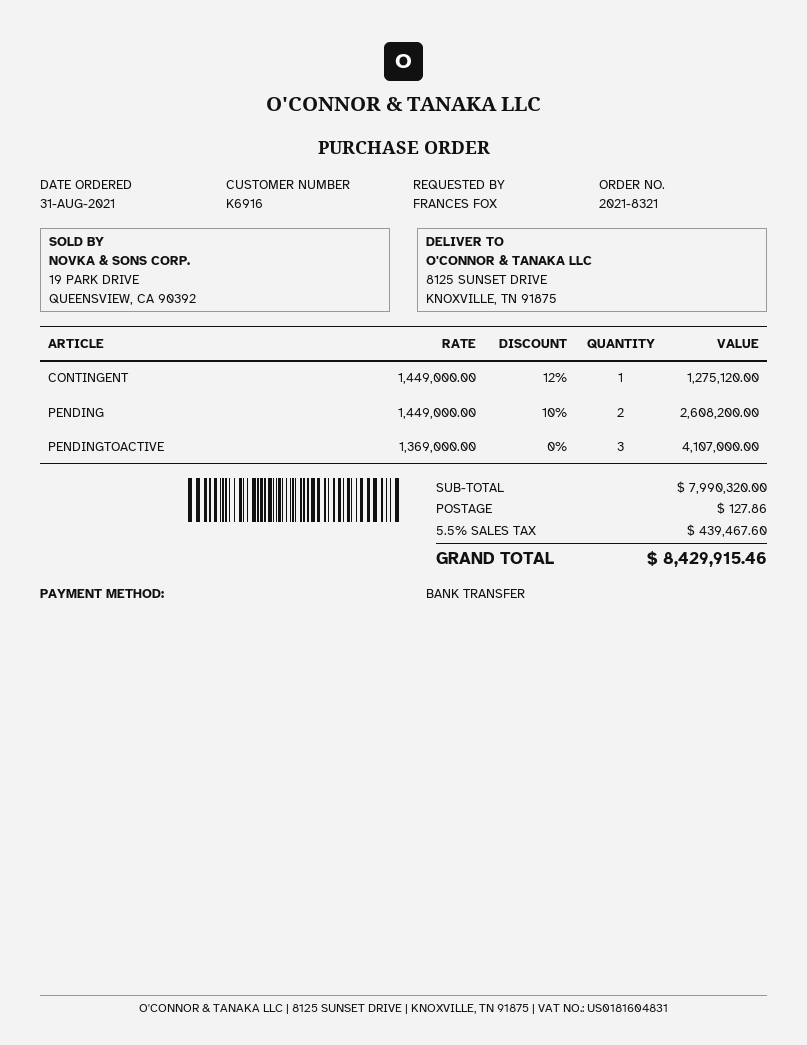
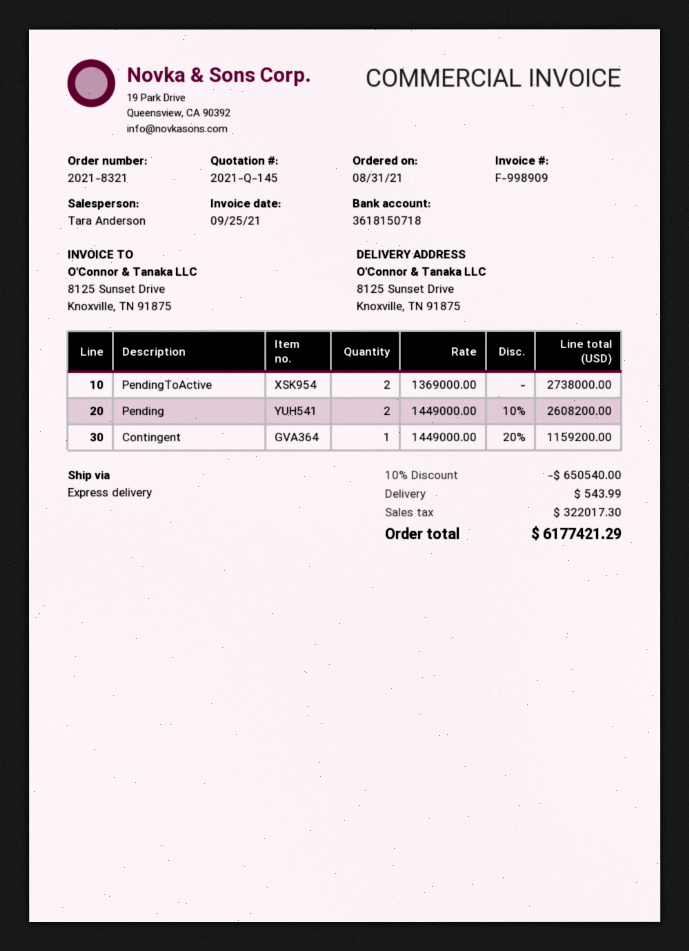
CONTINGENT: 1 x 1449000.00 - 12% = 1275120.00 -> 1 x 1449000.00 - 20% = 1159200.00
PENDINGTOACTIVE: 3 x 1369000.00 = 4107000.00 -> 2 x 1369000.00 = 2738000.00
discount: none -> 10% = 650540.00
shipping: 127.86 -> 543.99
tax: 439467.60 -> 322017.30
total: 8429915.46 -> 6177421.29

